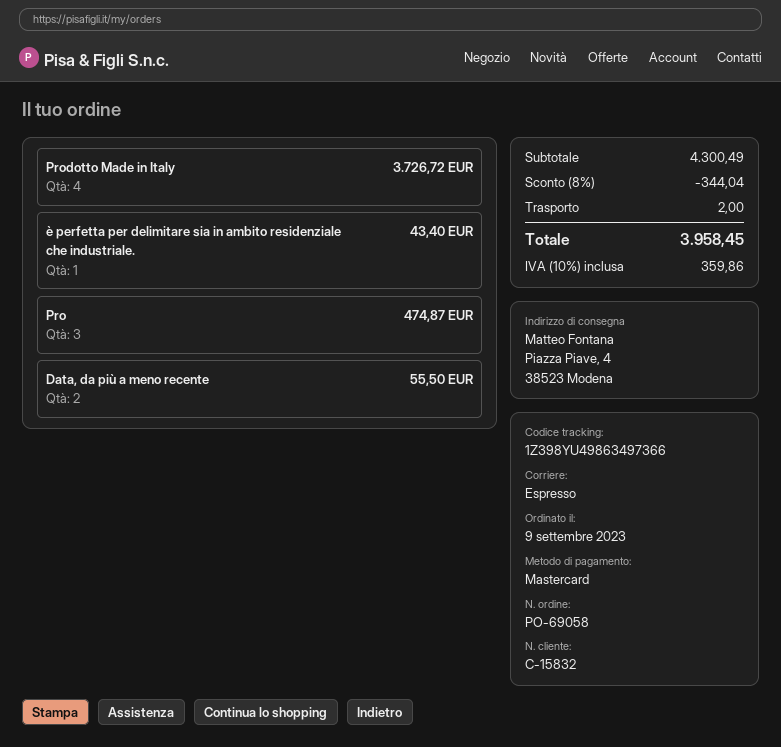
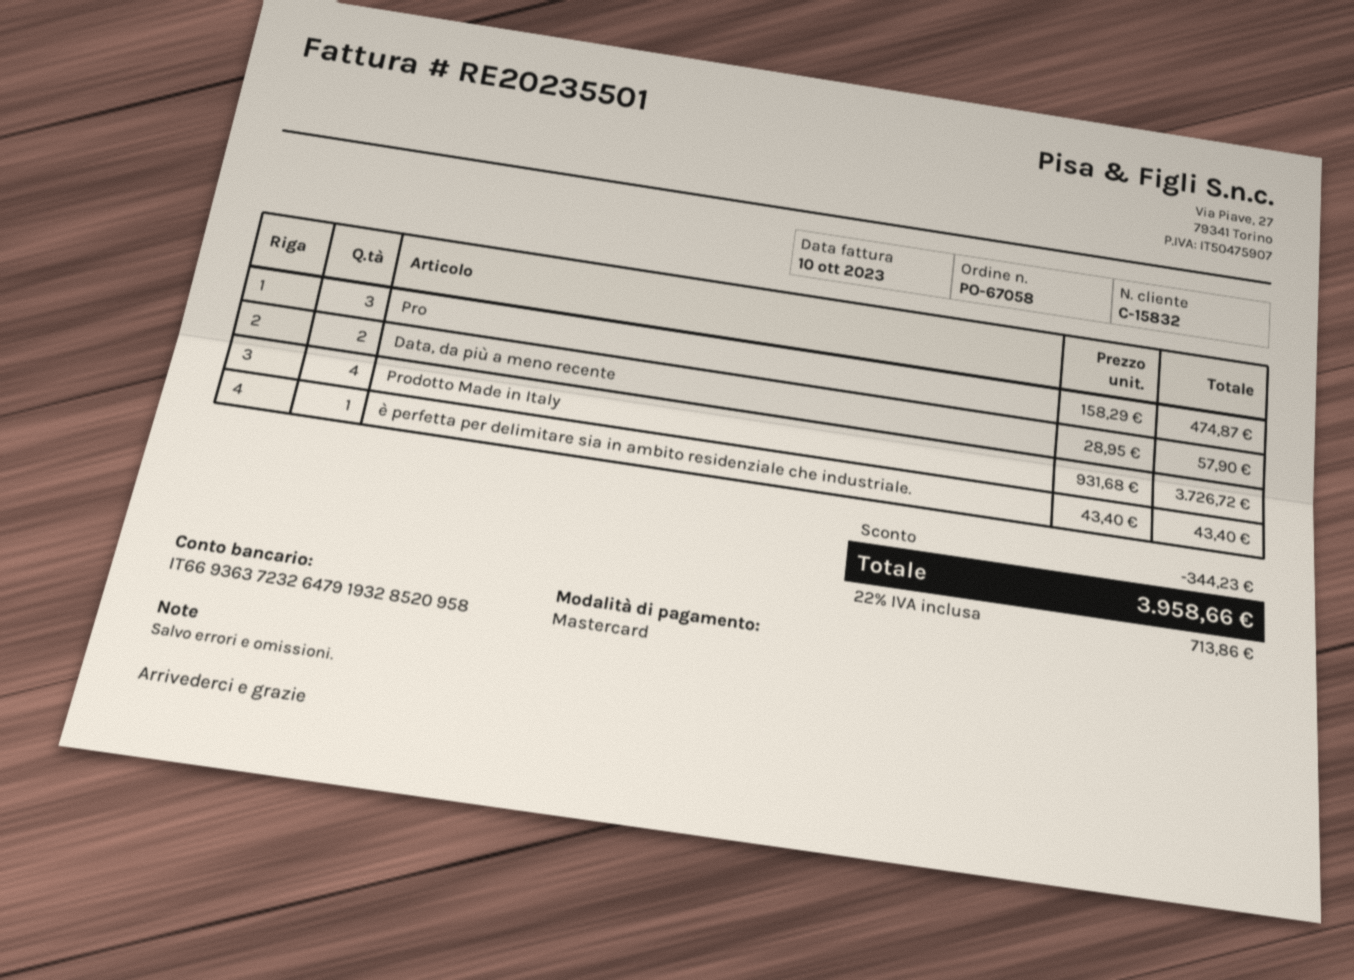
order number: PO-69058 -> PO-67058
Data, da più a meno recente: 2 for 55.50 -> 2 for 57.90
discount: 344.04 -> 344.23
shipping: 2.00 -> none
tax: 10% = 359.86 -> 22% = 713.86
total: 3958.45 -> 3958.66

